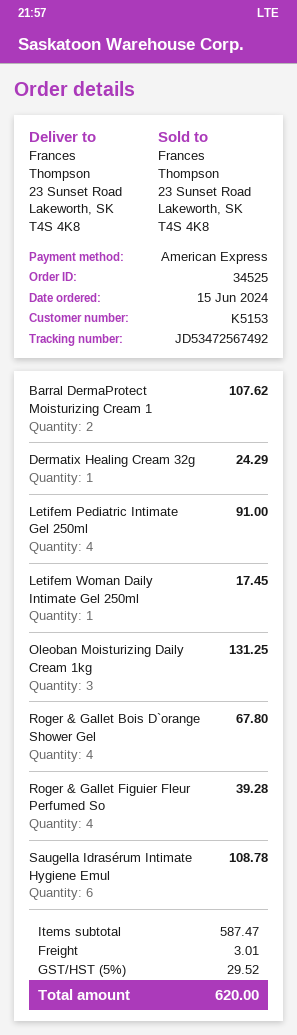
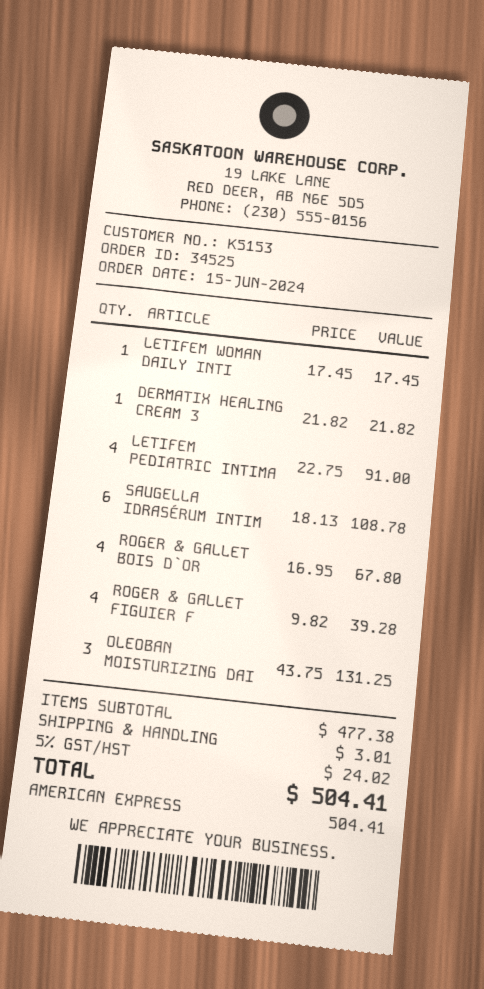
Barral DermaProtect Moisturizing Cream 1: 2 for 107.62 -> none
Dermatix Healing Cream 32g: 1 for 24.29 -> 1 for 21.82
subtotal: 587.47 -> 477.38
tax: 5% = 29.52 -> 5% = 24.02
total: 620.00 -> 504.41

